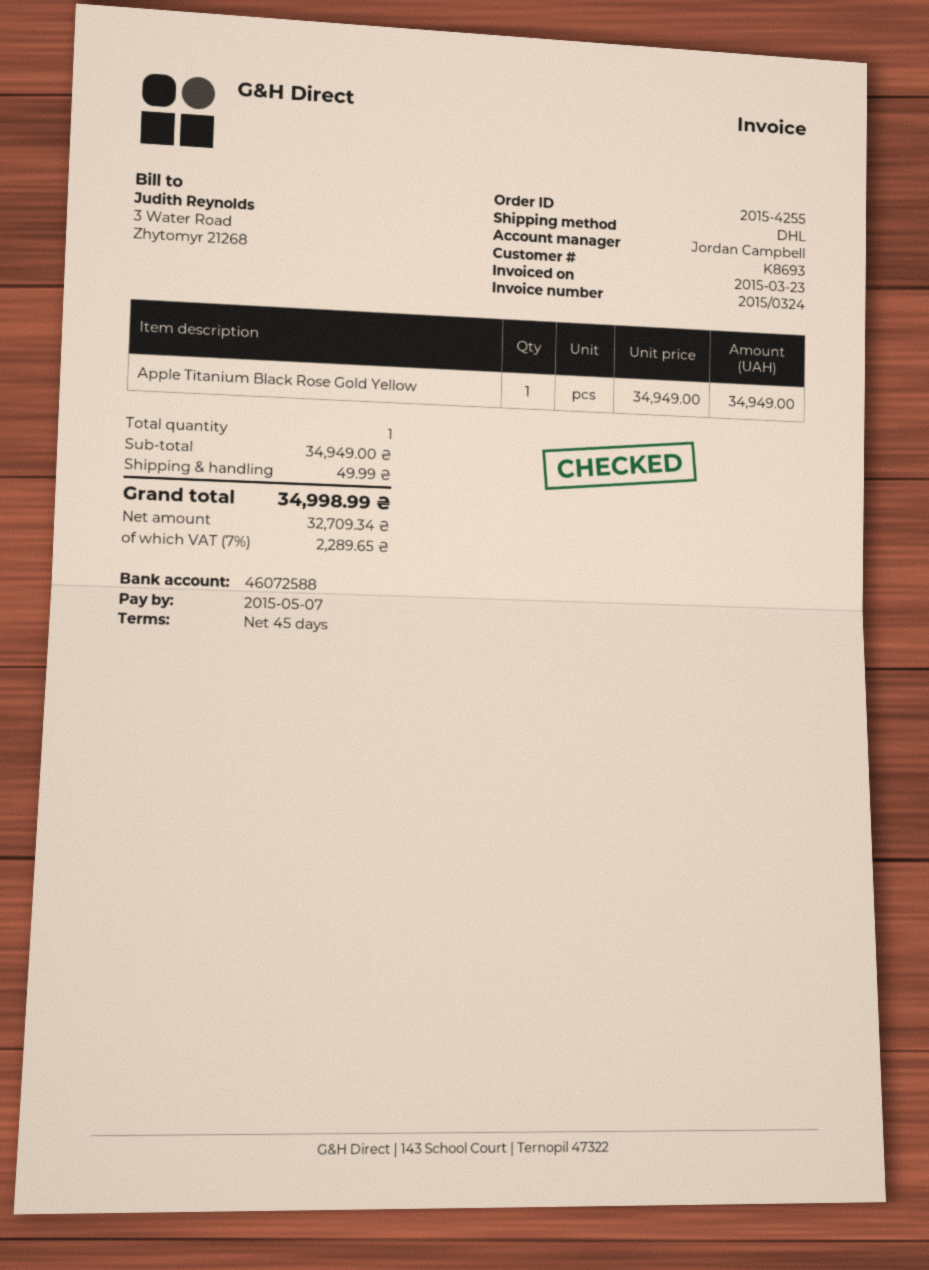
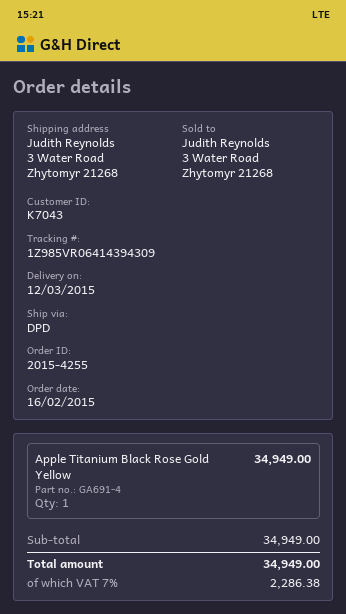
customer number: K8693 -> K7043
shipping method: DHL -> DPD
shipping: 49.99 -> none
tax: 7% = 2289.65 -> 7% = 2286.38
total: 34998.99 -> 34949.00

